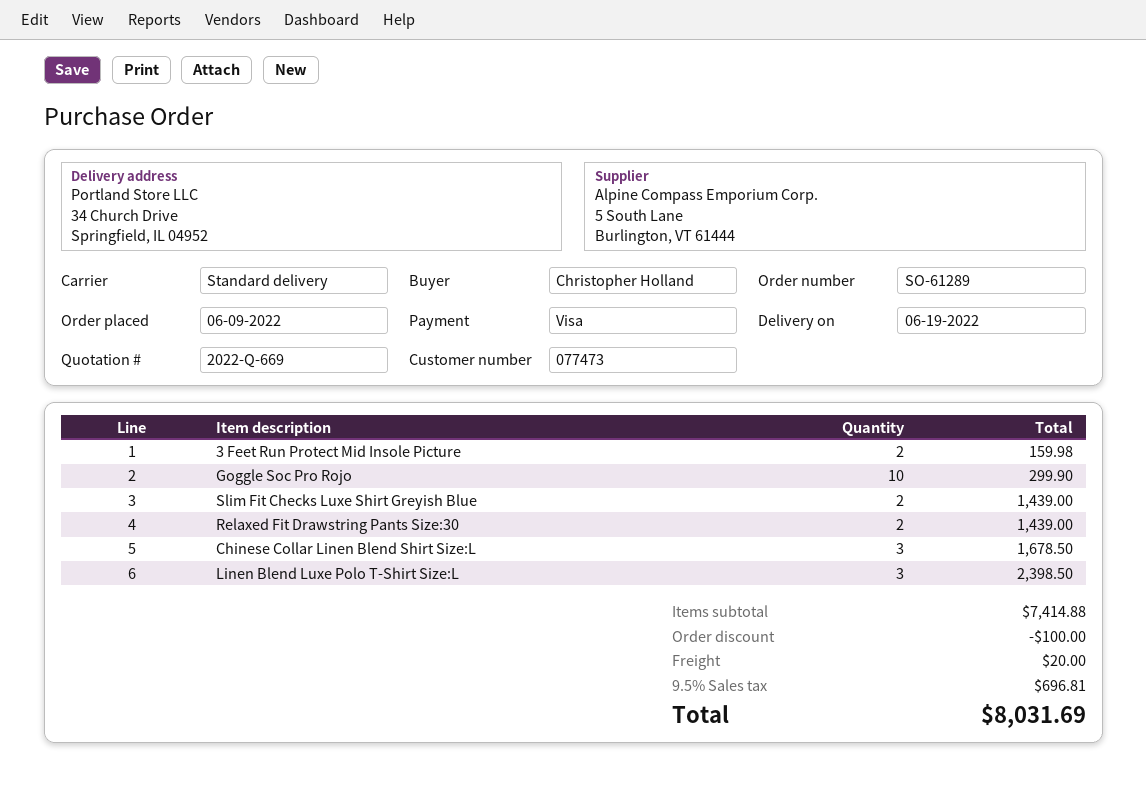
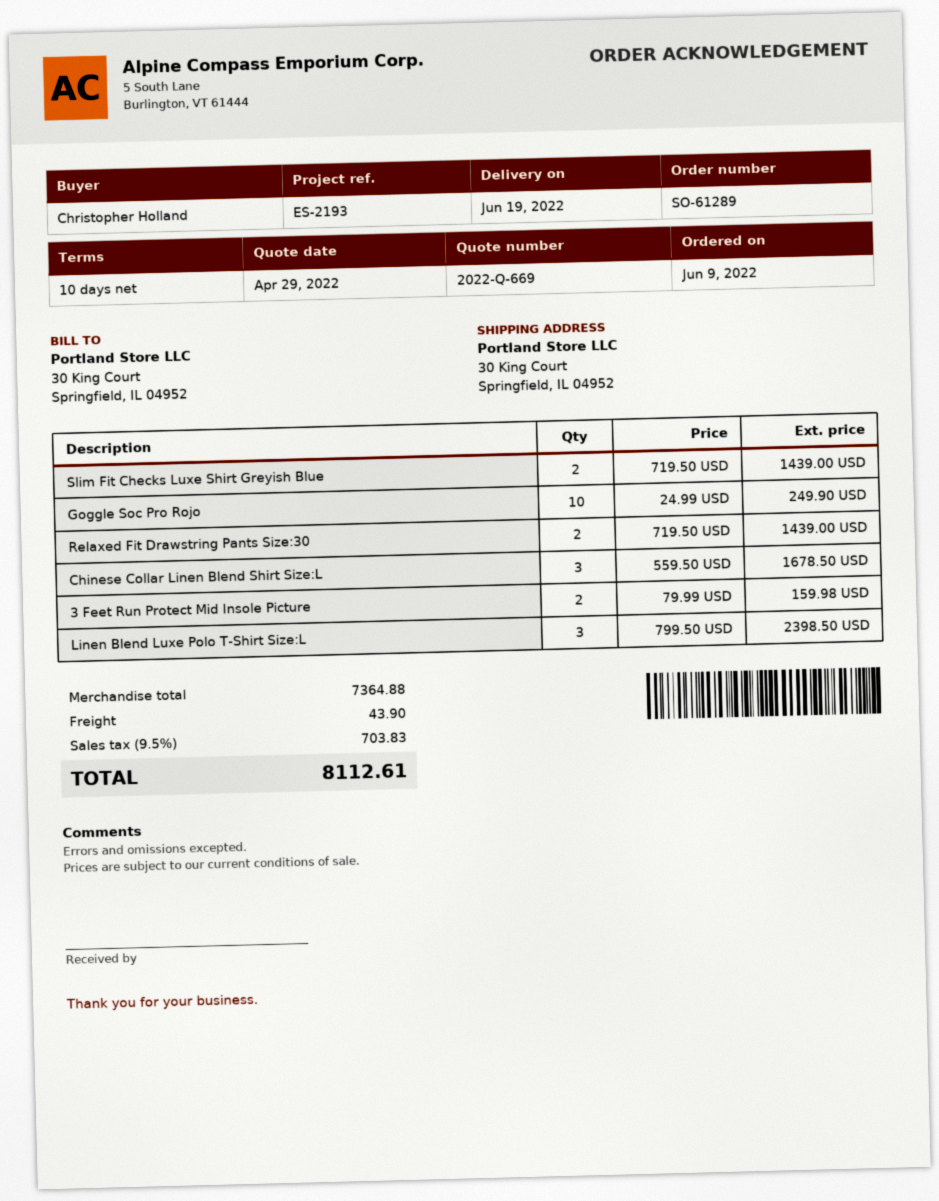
ship to: 34 Church Drive, Springfield, IL 04952 -> 30 King Court, Springfield, IL 04952
Goggle Soc Pro Rojo: 10 for 299.90 -> 10 for 249.90
subtotal: 7414.88 -> 7364.88
discount: 100.00 -> none
shipping: 20.00 -> 43.90
tax: 9.5% = 696.81 -> 9.5% = 703.83
total: 8031.69 -> 8112.61

